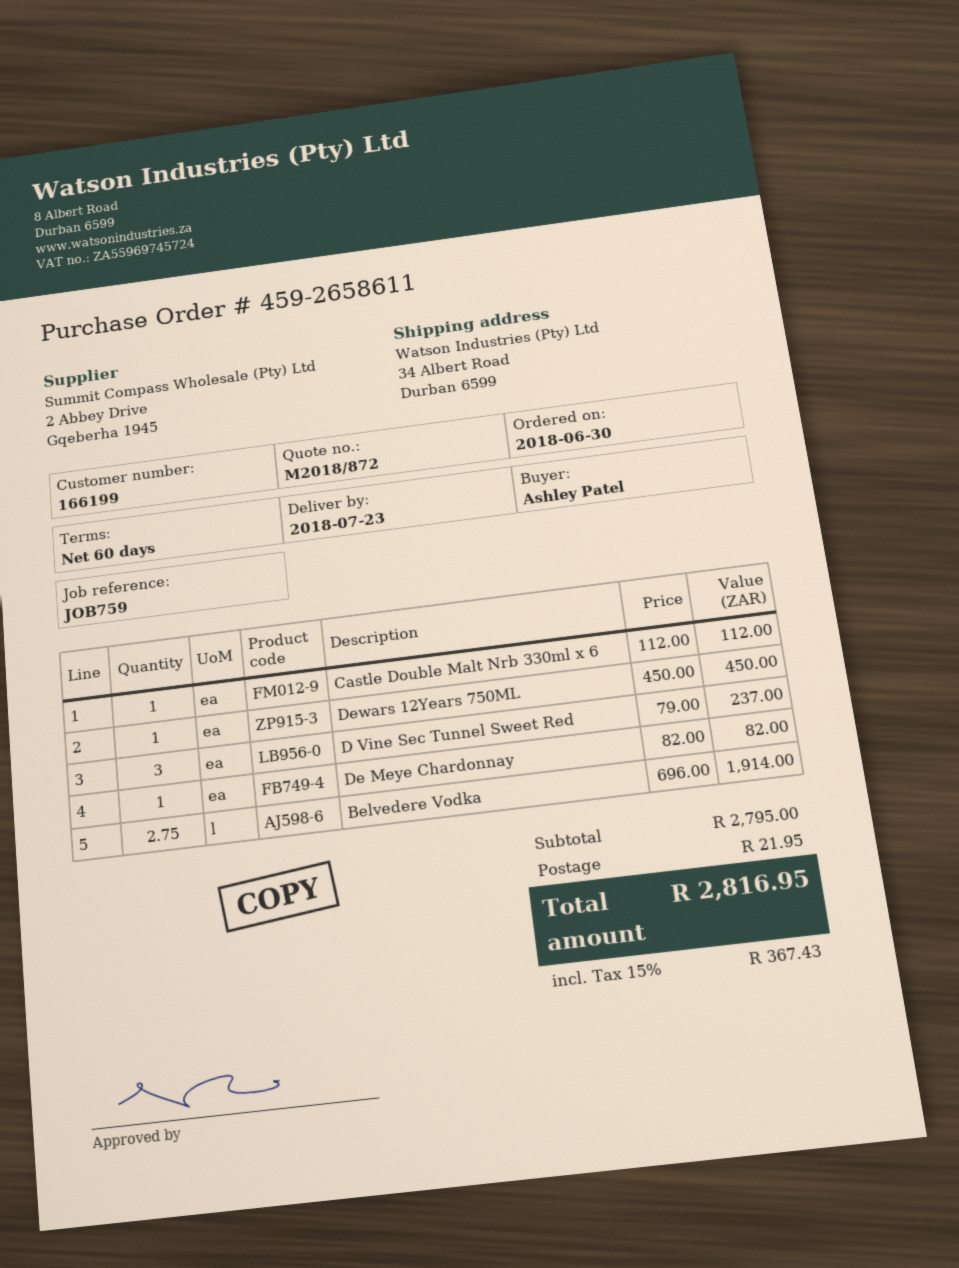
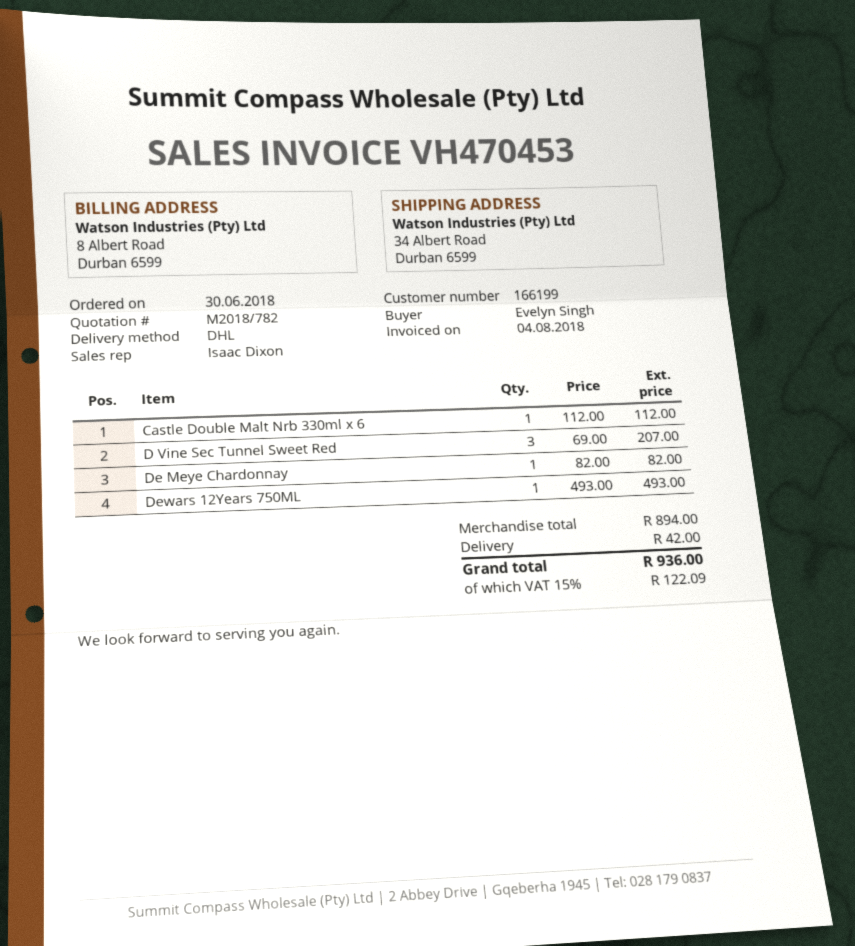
quote number: M2018/872 -> M2018/782
ordered by: Ashley Patel -> Evelyn Singh
Dewars 12Years 750ML: 1 x 450.00 = 450.00 -> 1 x 493.00 = 493.00
D Vine Sec Tunnel Sweet Red: 3 x 79.00 = 237.00 -> 3 x 69.00 = 207.00
Belvedere Vodka: 2.75 x 696.00 = 1914.00 -> none
subtotal: 2795.00 -> 894.00
shipping: 21.95 -> 42.00
tax: 15% = 367.43 -> 15% = 122.09
total: 2816.95 -> 936.00

